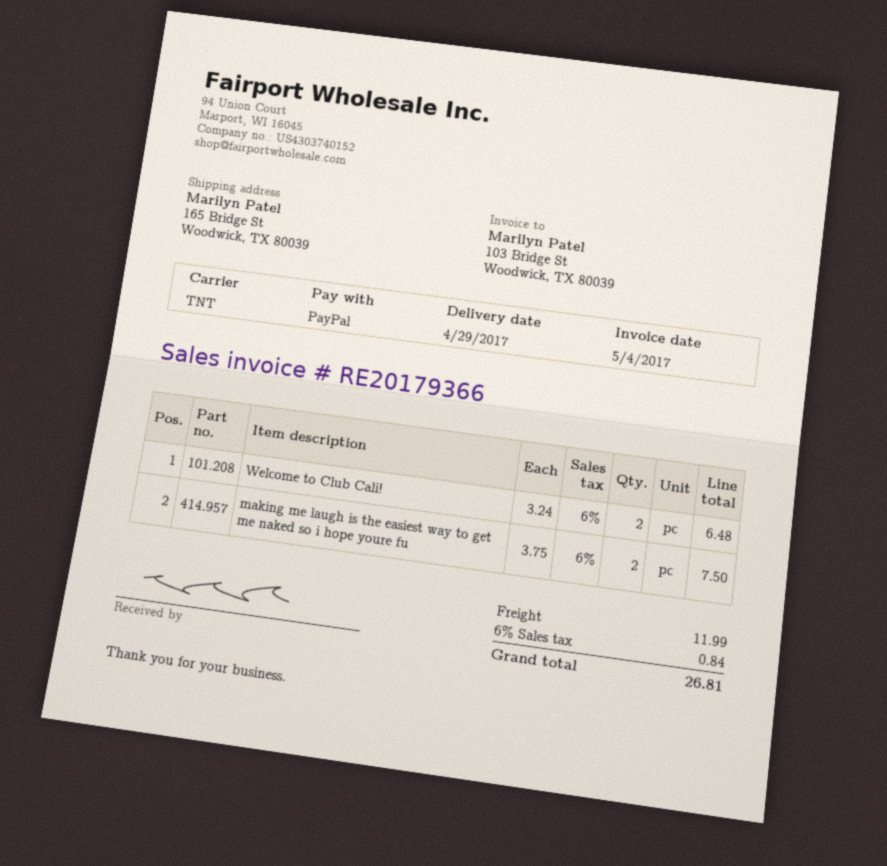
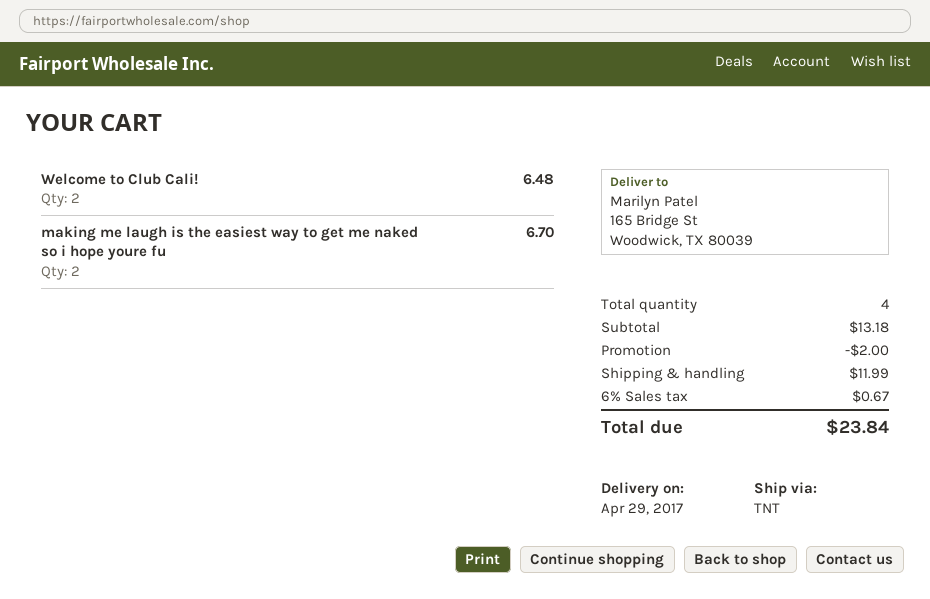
making me laugh is the easiest way to get me naked so i hope youre fu: 2 for 7.50 -> 2 for 6.70
discount: none -> 2.00
tax: 6% = 0.84 -> 6% = 0.67
total: 26.81 -> 23.84

